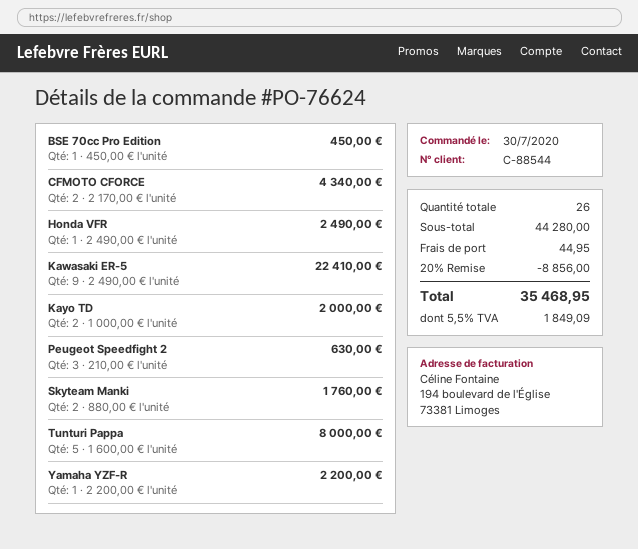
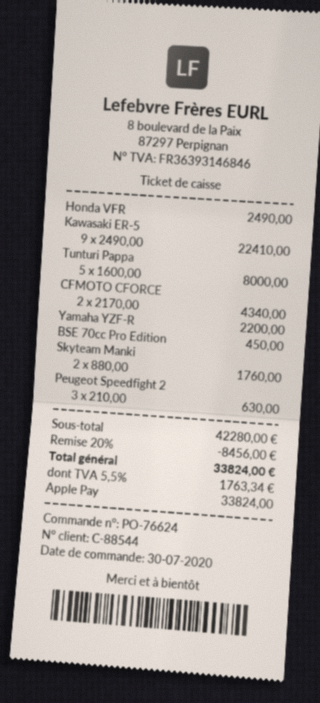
Kayo TD: 2 x 1000.00 = 2000.00 -> none
subtotal: 44280.00 -> 42280.00
discount: 20% = 8856.00 -> 20% = 8456.00
shipping: 44.95 -> none
tax: 5.5% = 1849.09 -> 5.5% = 1763.34
total: 35468.95 -> 33824.00

